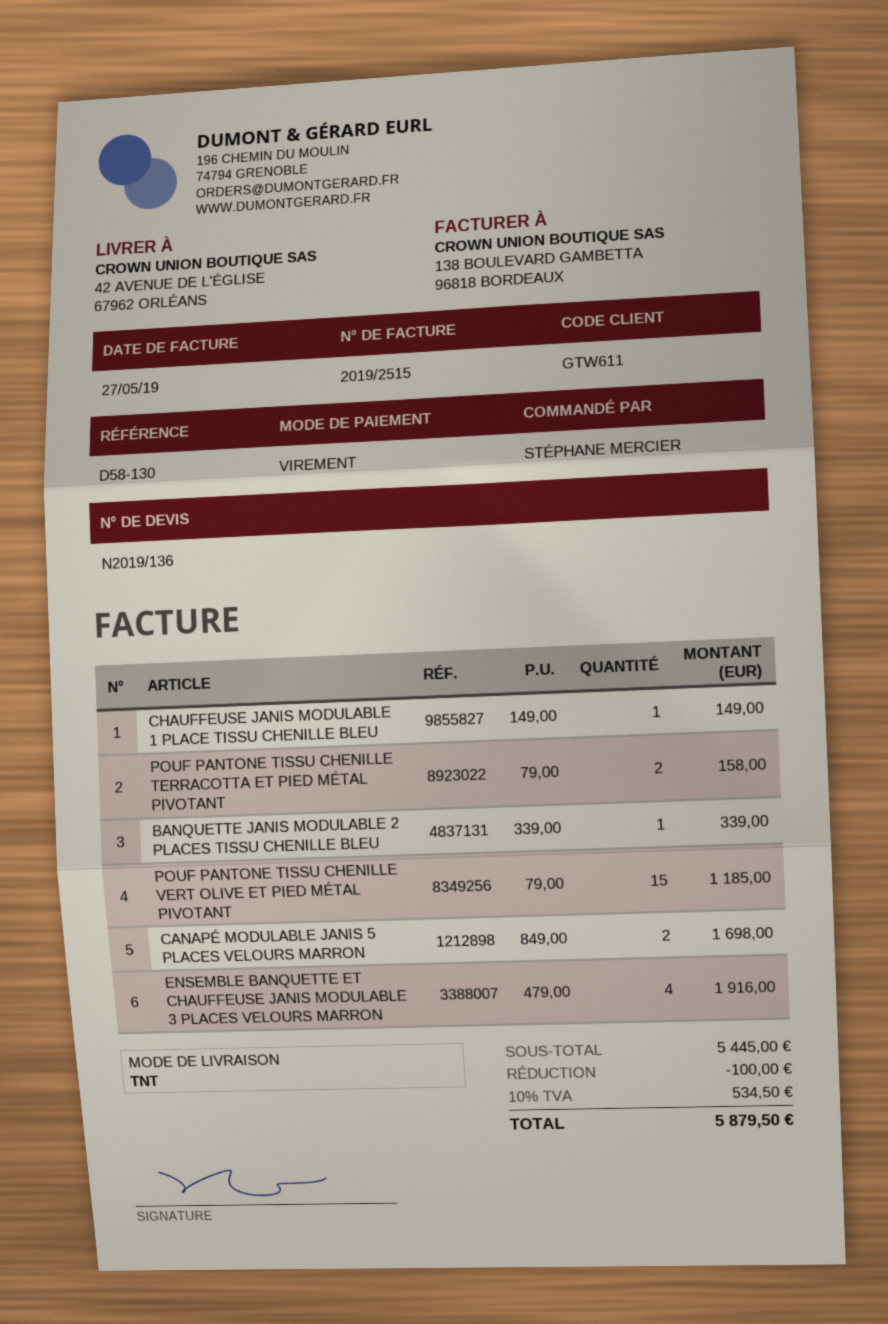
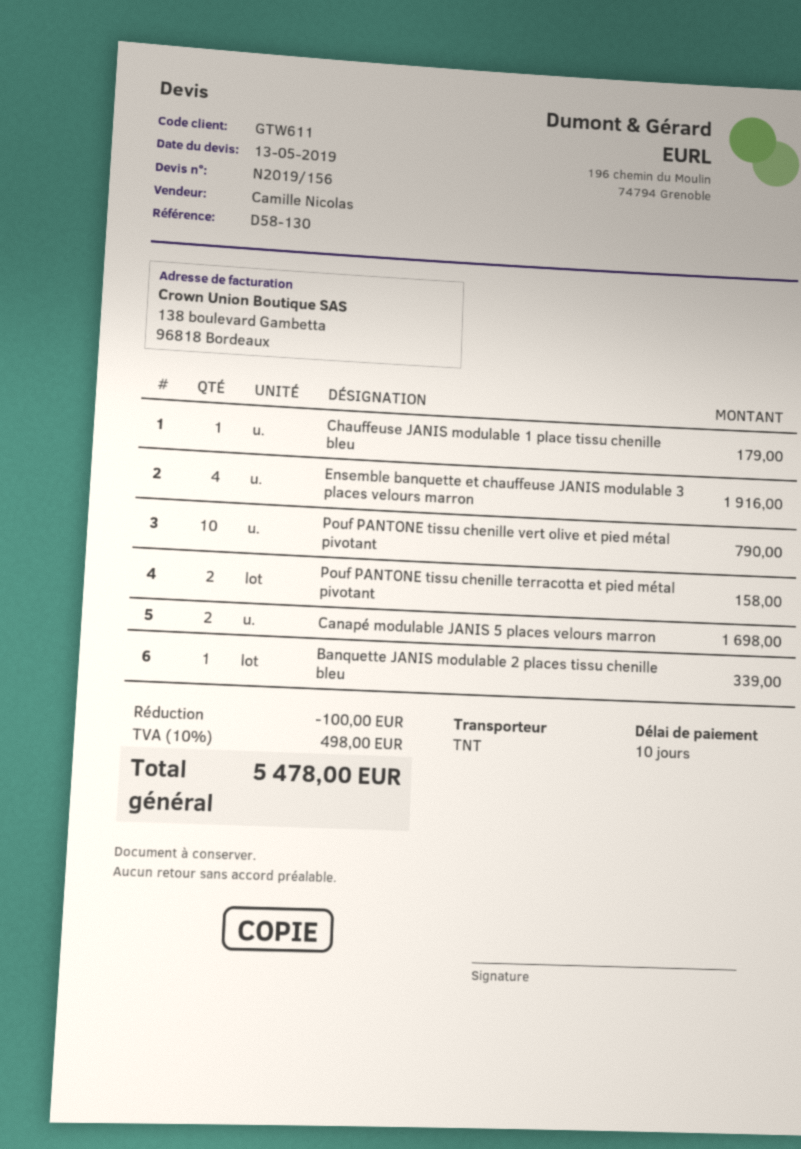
quote number: N2019/136 -> N2019/156
CHAUFFEUSE JANIS MODULABLE 1 PLACE TISSU CHENILLE BLEU: 1 for 149.00 -> 1 for 179.00
POUF PANTONE TISSU CHENILLE VERT OLIVE ET PIED MÉTAL PIVOTANT: 15 for 1185.00 -> 10 for 790.00
tax: 10% = 534.50 -> 10% = 498.00
total: 5879.50 -> 5478.00

